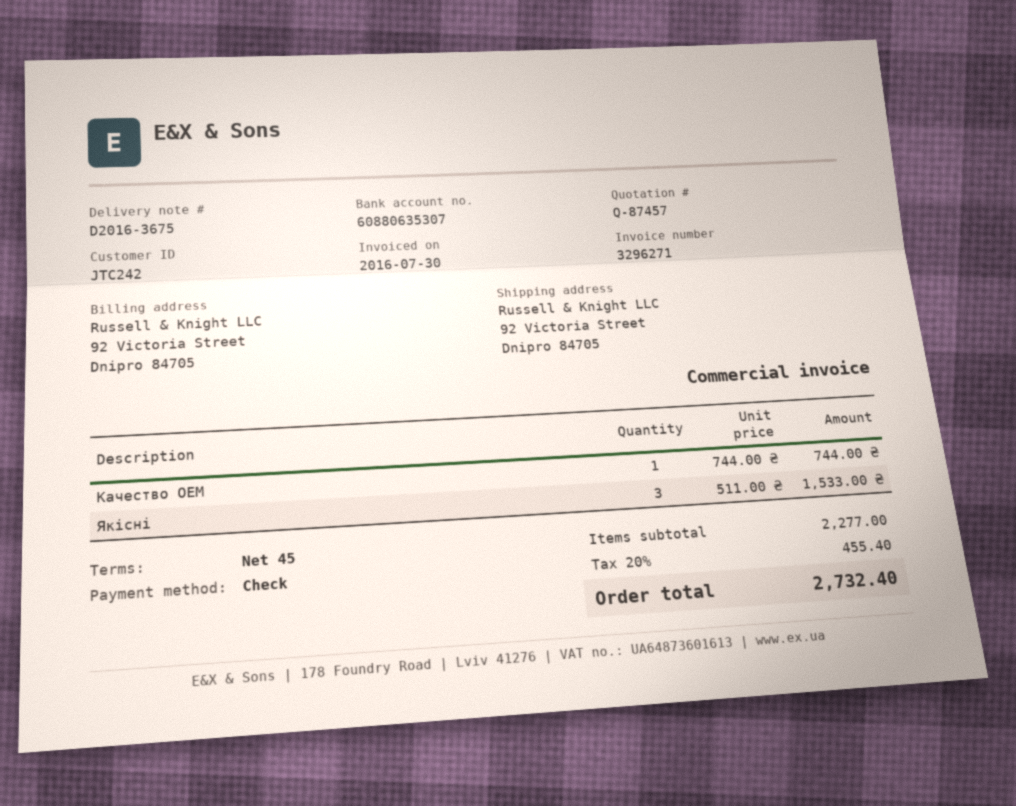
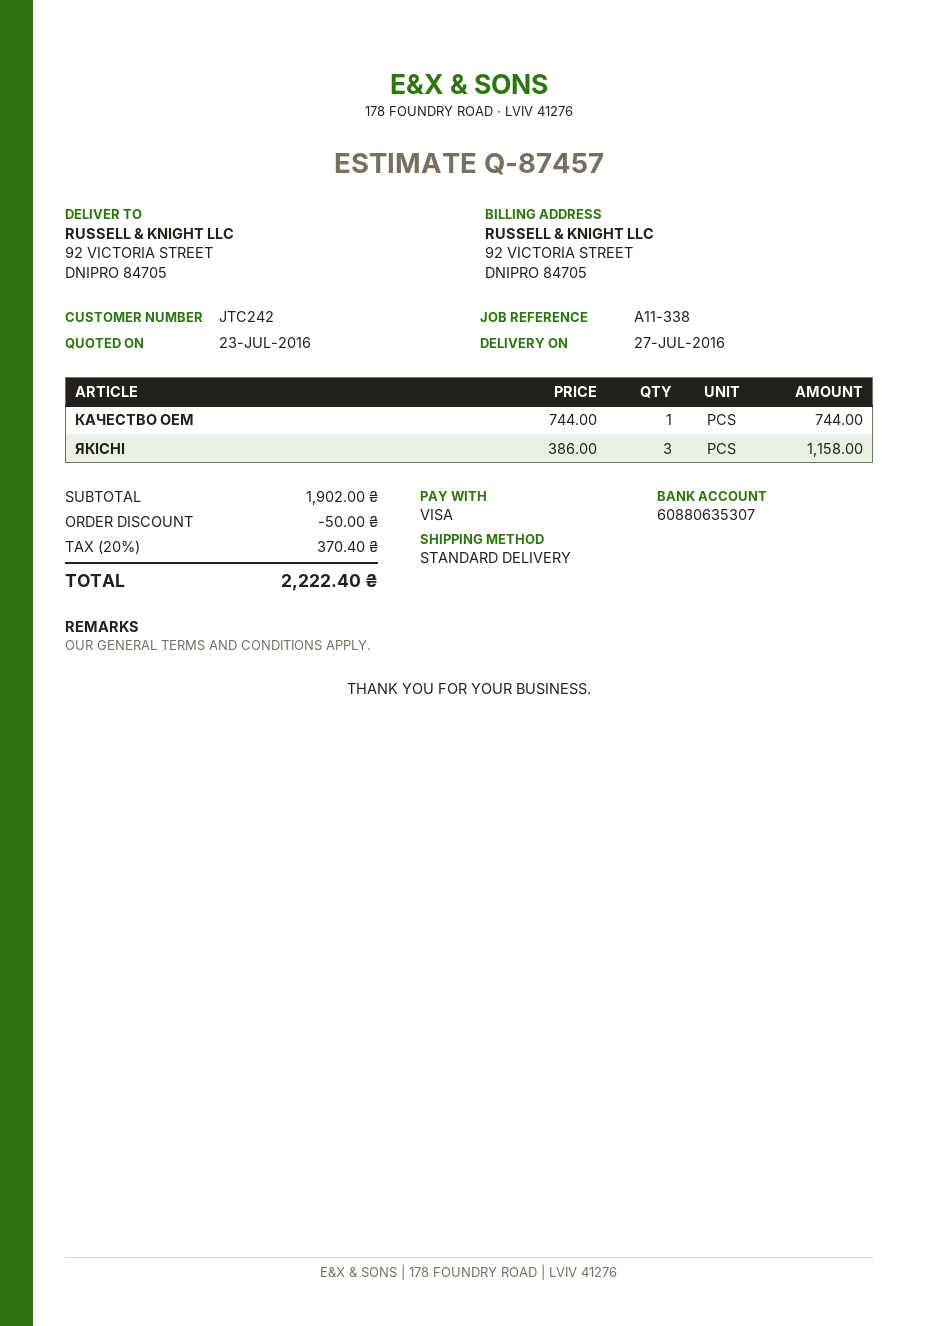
payment method: cheque -> Visa
Якісні: 3 x 511.00 = 1533.00 -> 3 x 386.00 = 1158.00
subtotal: 2277.00 -> 1902.00
discount: none -> 50.00
tax: 20% = 455.40 -> 20% = 370.40
total: 2732.40 -> 2222.40

